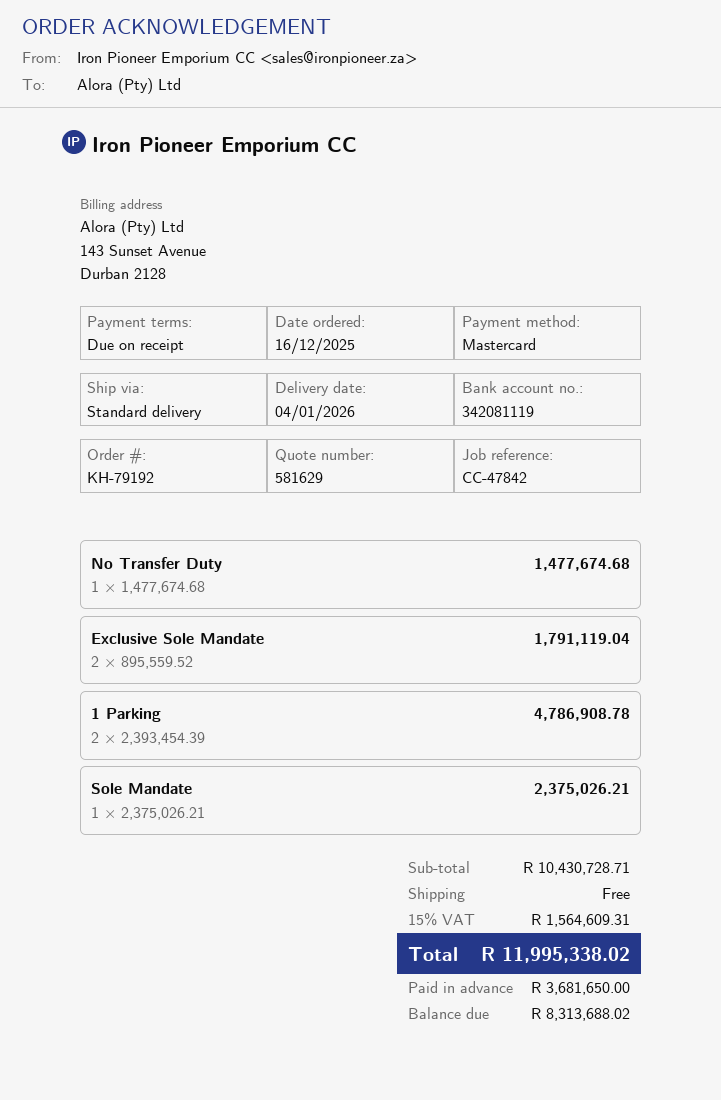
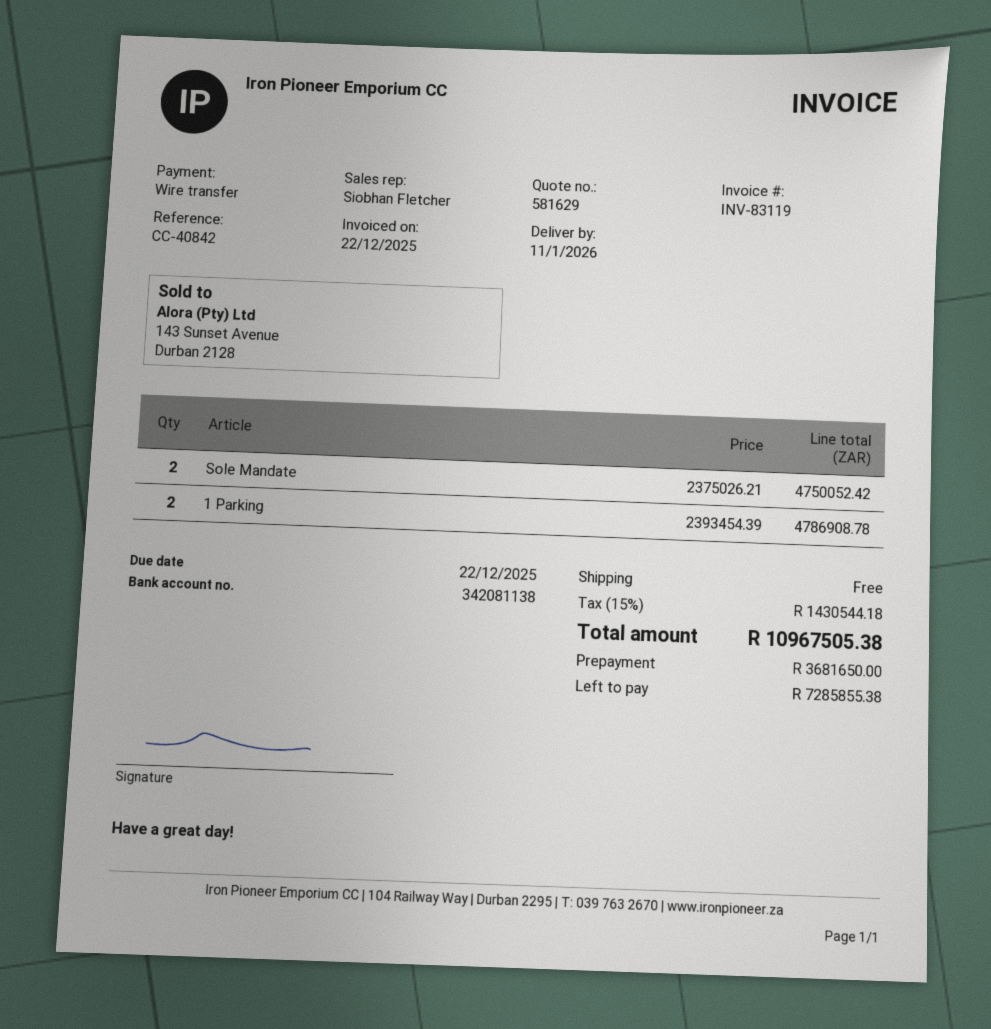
delivery date: 2026-01-04 -> 2026-01-11
reference: CC-47842 -> CC-40842
payment method: Mastercard -> bank transfer
bank account: 342081119 -> 342081138
No Transfer Duty: 1 x 1477674.68 = 1477674.68 -> none
Exclusive Sole Mandate: 2 x 895559.52 = 1791119.04 -> none
Sole Mandate: 1 x 2375026.21 = 2375026.21 -> 2 x 2375026.21 = 4750052.42
tax: 15% = 1564609.31 -> 15% = 1430544.18
total: 11995338.02 -> 10967505.38
balance: 8313688.02 -> 7285855.38

